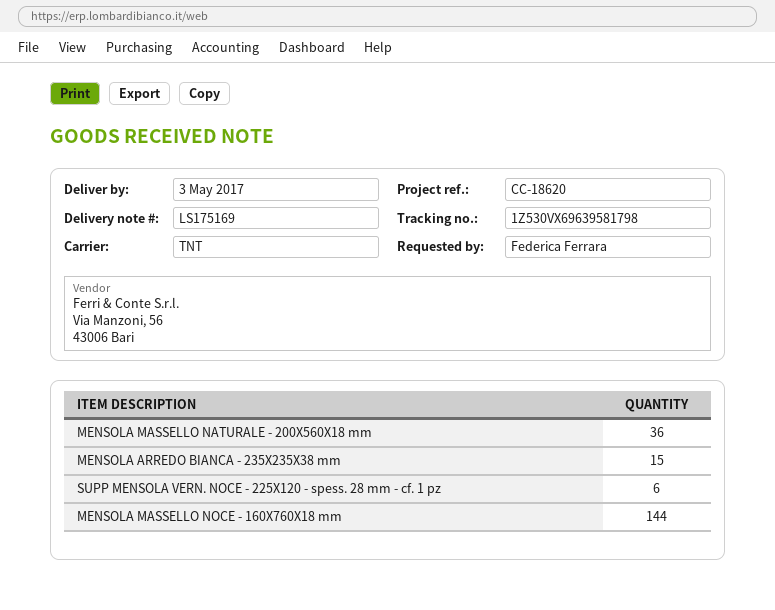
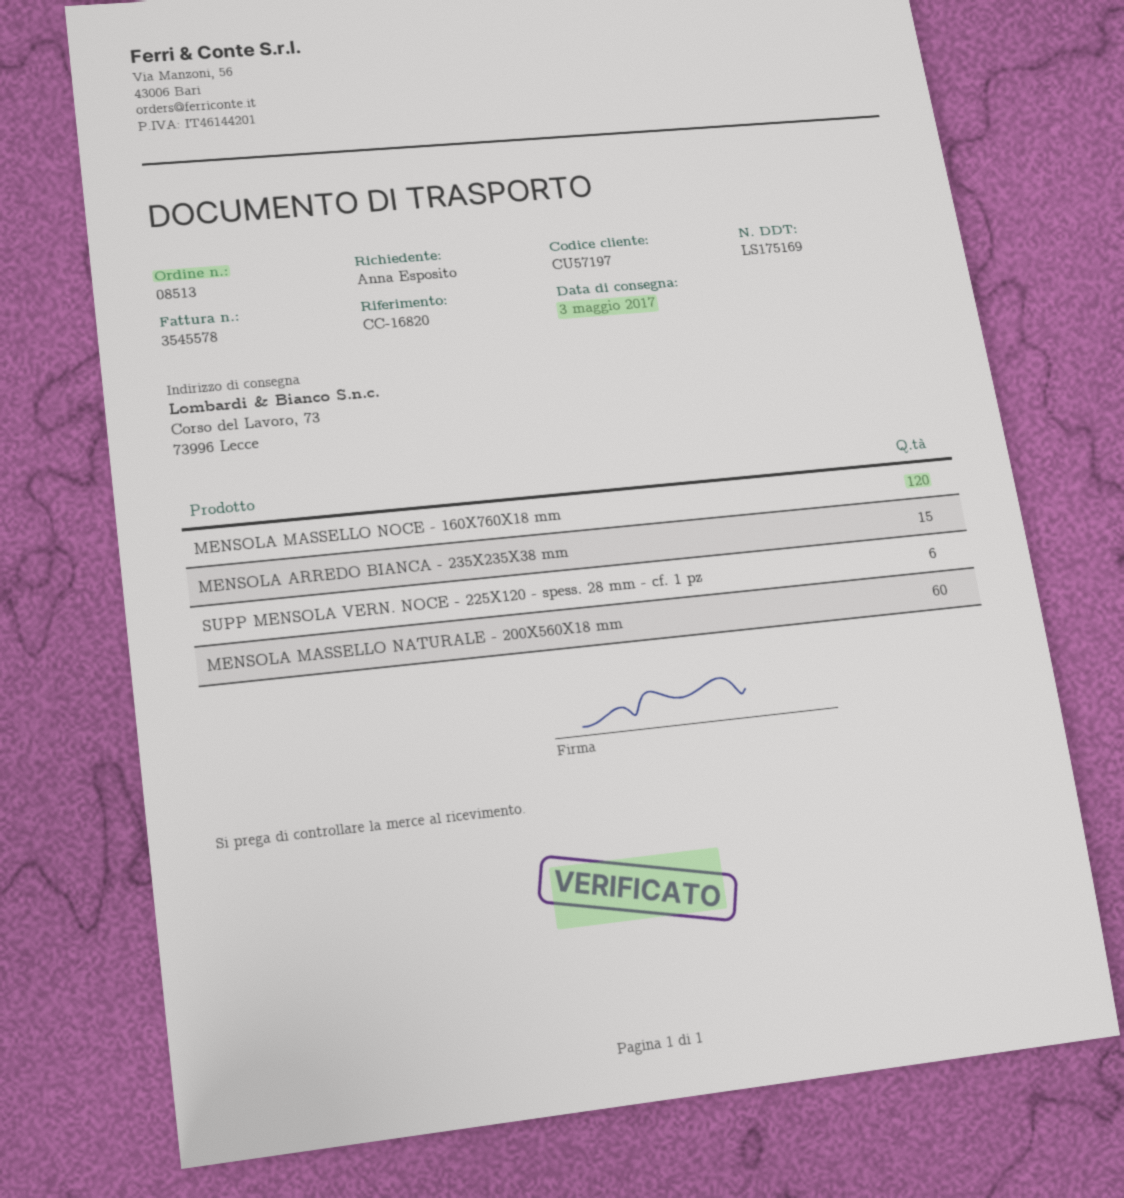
reference: CC-18620 -> CC-16820
ordered by: Federica Ferrara -> Anna Esposito
MENSOLA MASSELLO NATURALE - 200X560X18 mm: 36 -> 60
MENSOLA MASSELLO NOCE - 160X760X18 mm: 144 -> 120

